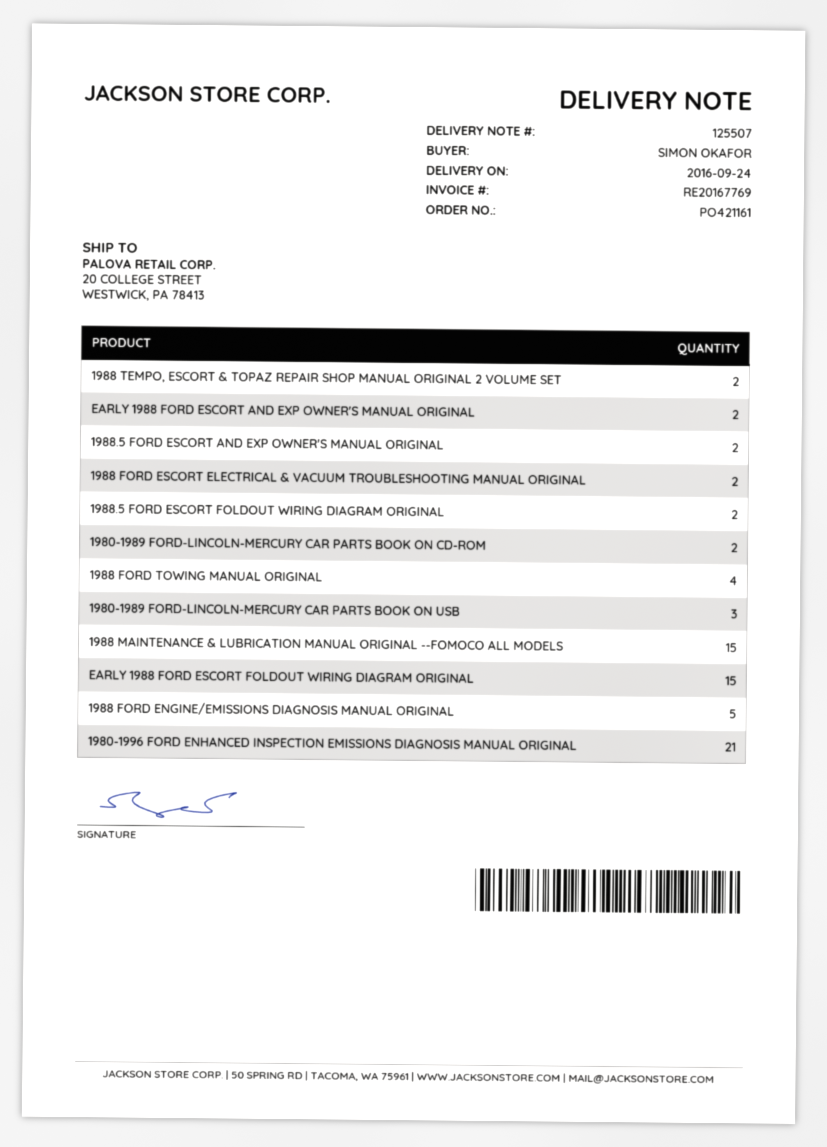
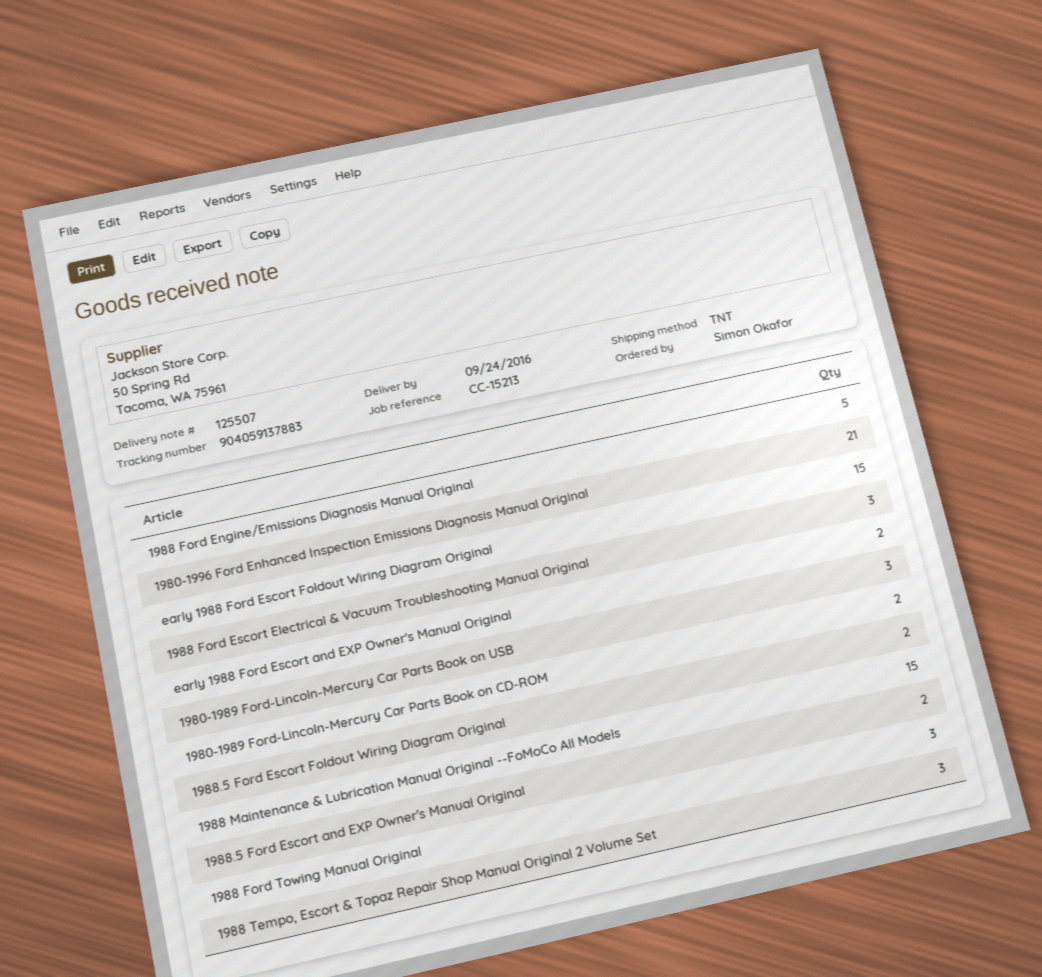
1988 TEMPO, ESCORT & TOPAZ REPAIR SHOP MANUAL ORIGINAL 2 VOLUME SET: 2 -> 3
1988 FORD ESCORT ELECTRICAL & VACUUM TROUBLESHOOTING MANUAL ORIGINAL: 2 -> 3
1988 FORD TOWING MANUAL ORIGINAL: 4 -> 3

